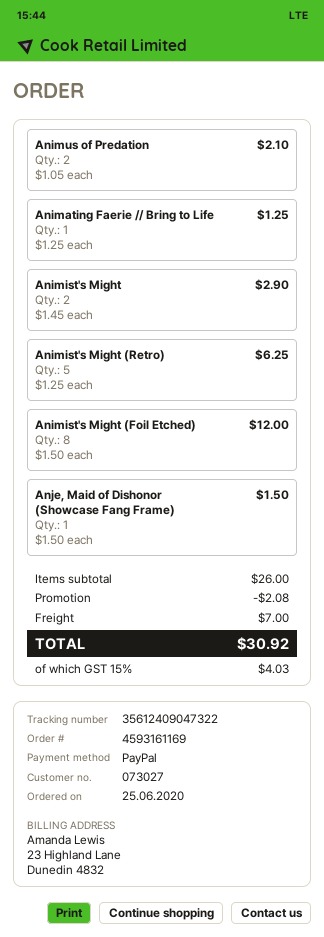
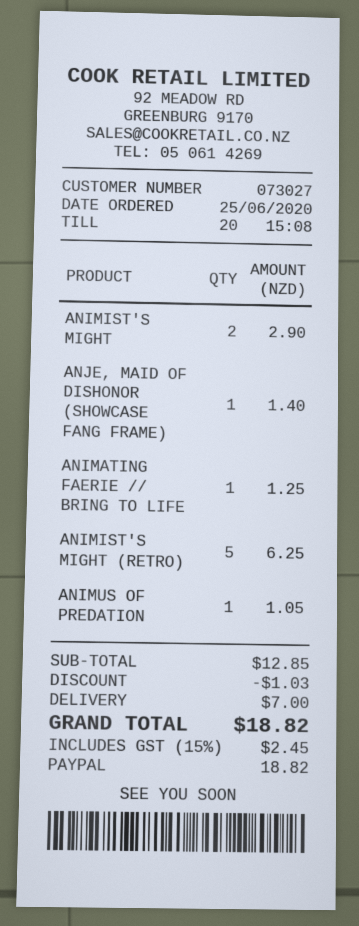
Animus of Predation: 2 for 2.10 -> 1 for 1.05
Animist's Might (Foil Etched): 8 for 12.00 -> none
Anje, Maid of Dishonor (Showcase Fang Frame): 1 for 1.50 -> 1 for 1.40
subtotal: 26.00 -> 12.85
discount: 2.08 -> 1.03
tax: 15% = 4.03 -> 15% = 2.45
total: 30.92 -> 18.82

